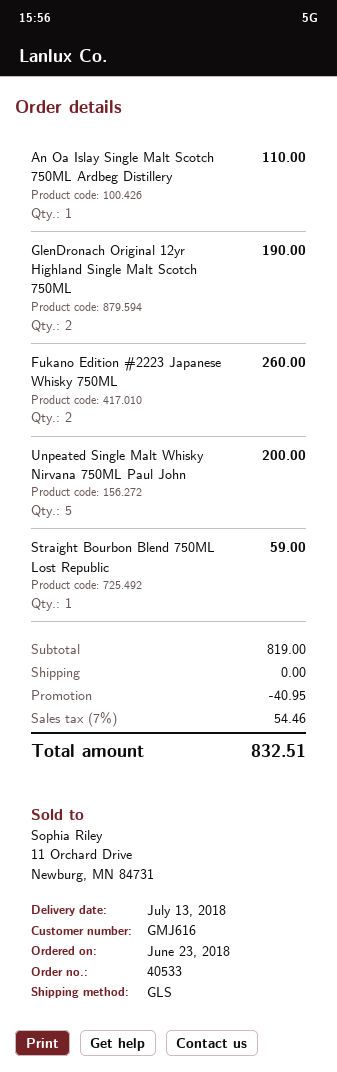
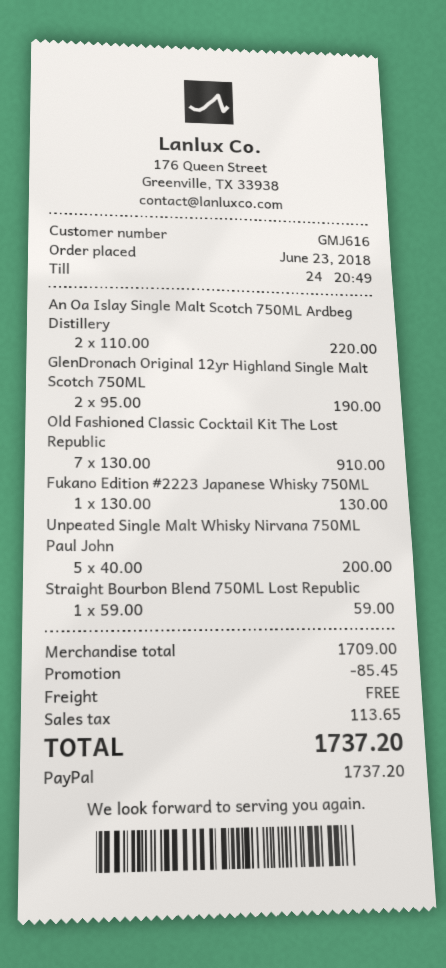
An Oa Islay Single Malt Scotch 750ML Ardbeg Distillery: 1 for 110.00 -> 2 for 220.00
Fukano Edition #2223 Japanese Whisky 750ML: 2 for 260.00 -> 1 for 130.00
Old Fashioned Classic Cocktail Kit The Lost Republic: none -> 7 for 910.00
subtotal: 819.00 -> 1709.00
discount: 40.95 -> 85.45
tax: 54.46 -> 113.65
total: 832.51 -> 1737.20

